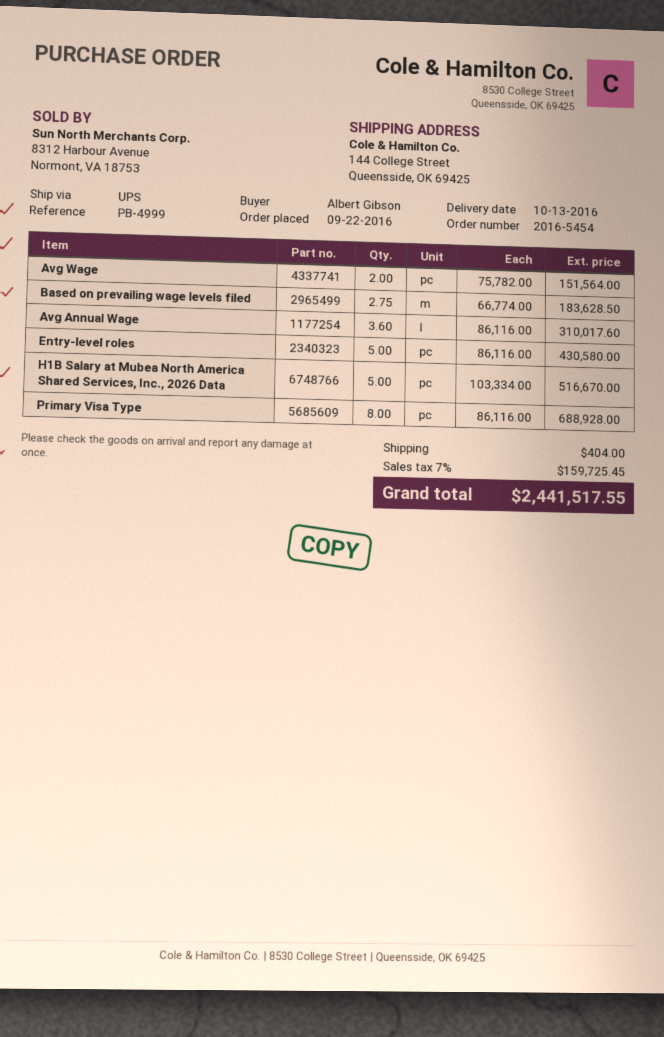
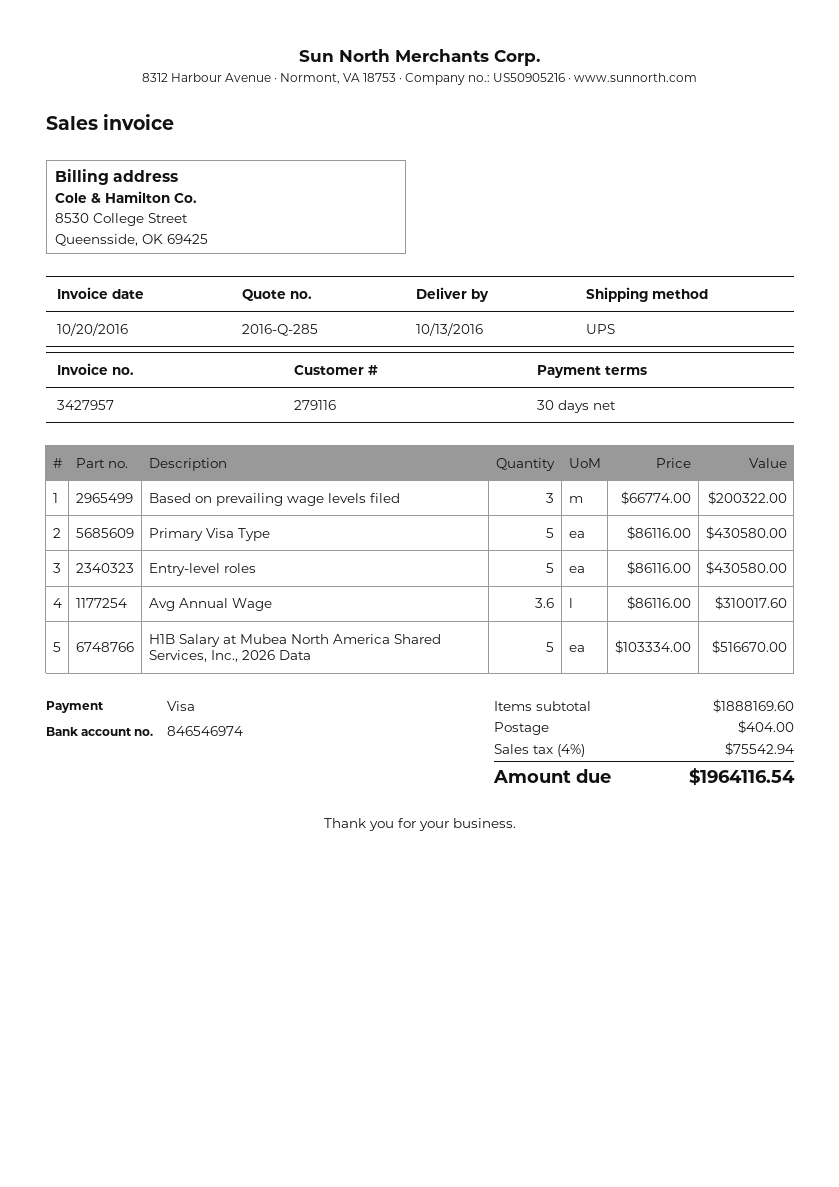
Avg Wage: 2 x 75782.00 = 151564.00 -> none
Based on prevailing wage levels filed: 2.75 x 66774.00 = 183628.50 -> 3 x 66774.00 = 200322.00
Primary Visa Type: 8 x 86116.00 = 688928.00 -> 5 x 86116.00 = 430580.00
tax: 7% = 159725.45 -> 4% = 75542.94
total: 2441517.55 -> 1964116.54

